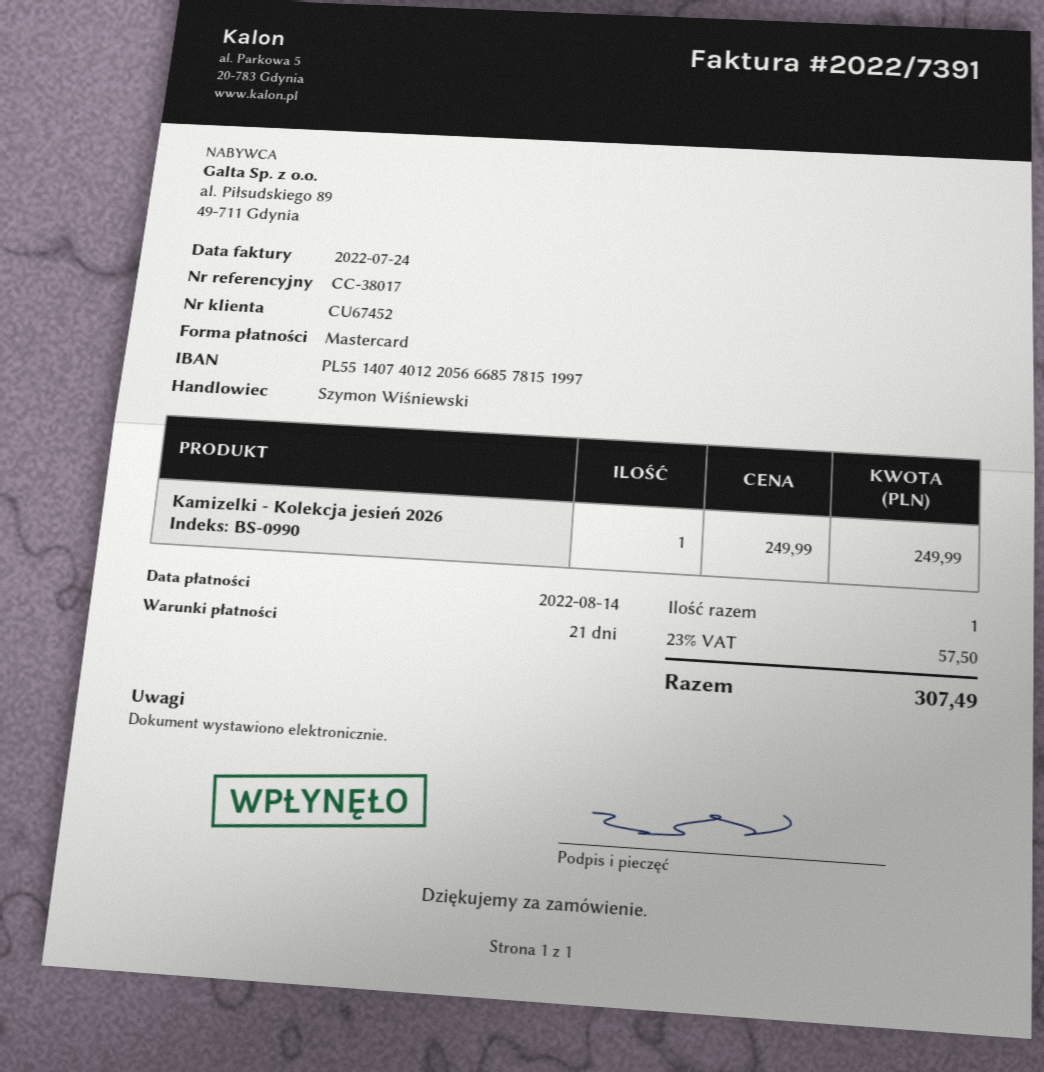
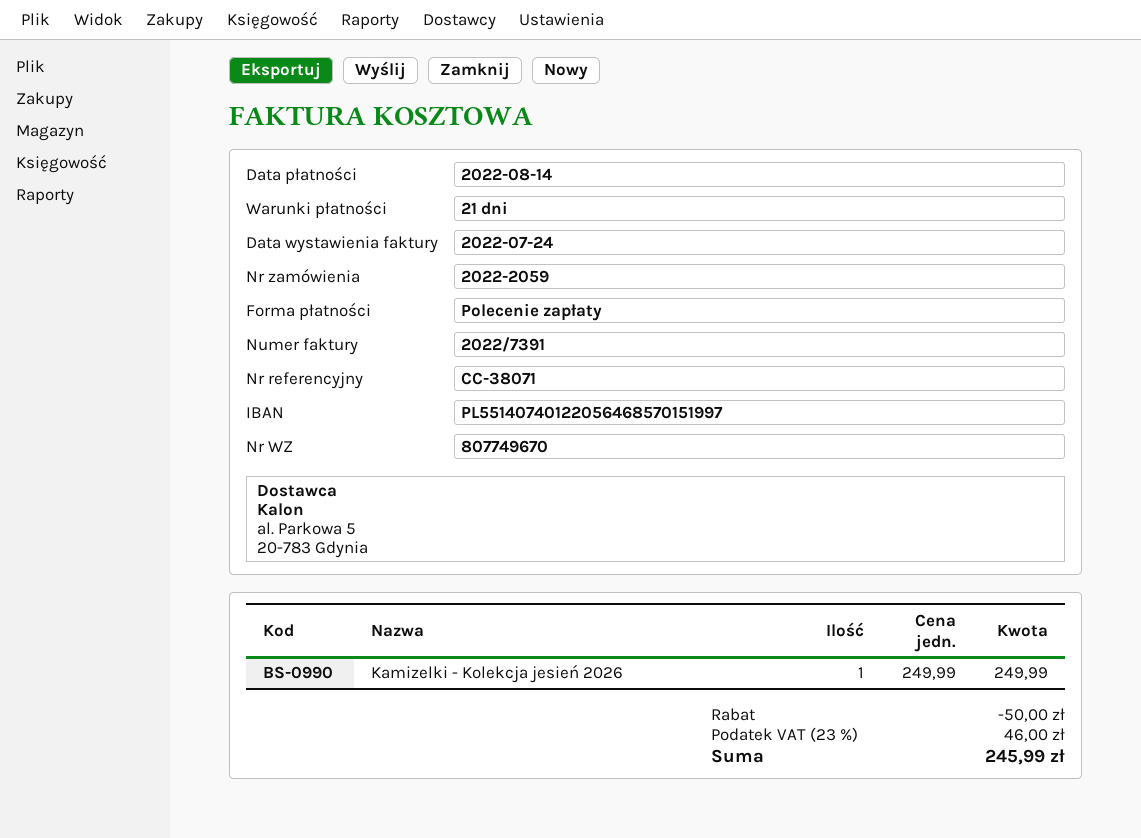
reference: CC-38017 -> CC-38071
payment method: Mastercard -> direct debit
bank account: PL55140740122056668578151997 -> PL55140740122056468570151997
discount: none -> 50.00
tax: 23% = 57.50 -> 23% = 46.00
total: 307.49 -> 245.99

